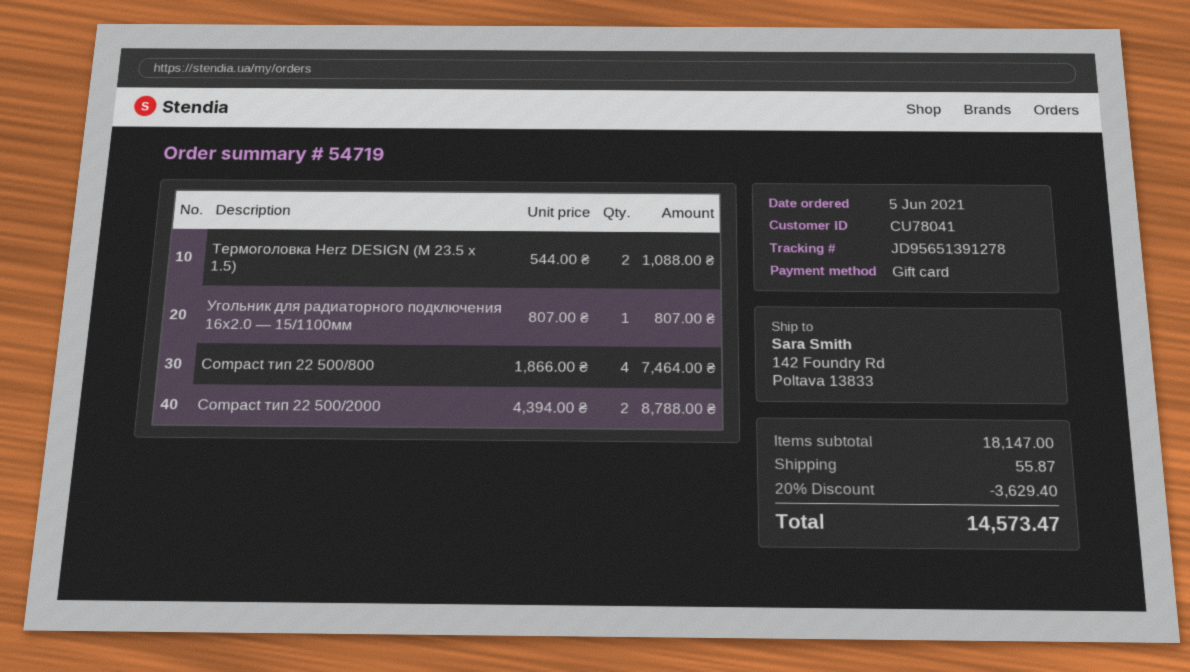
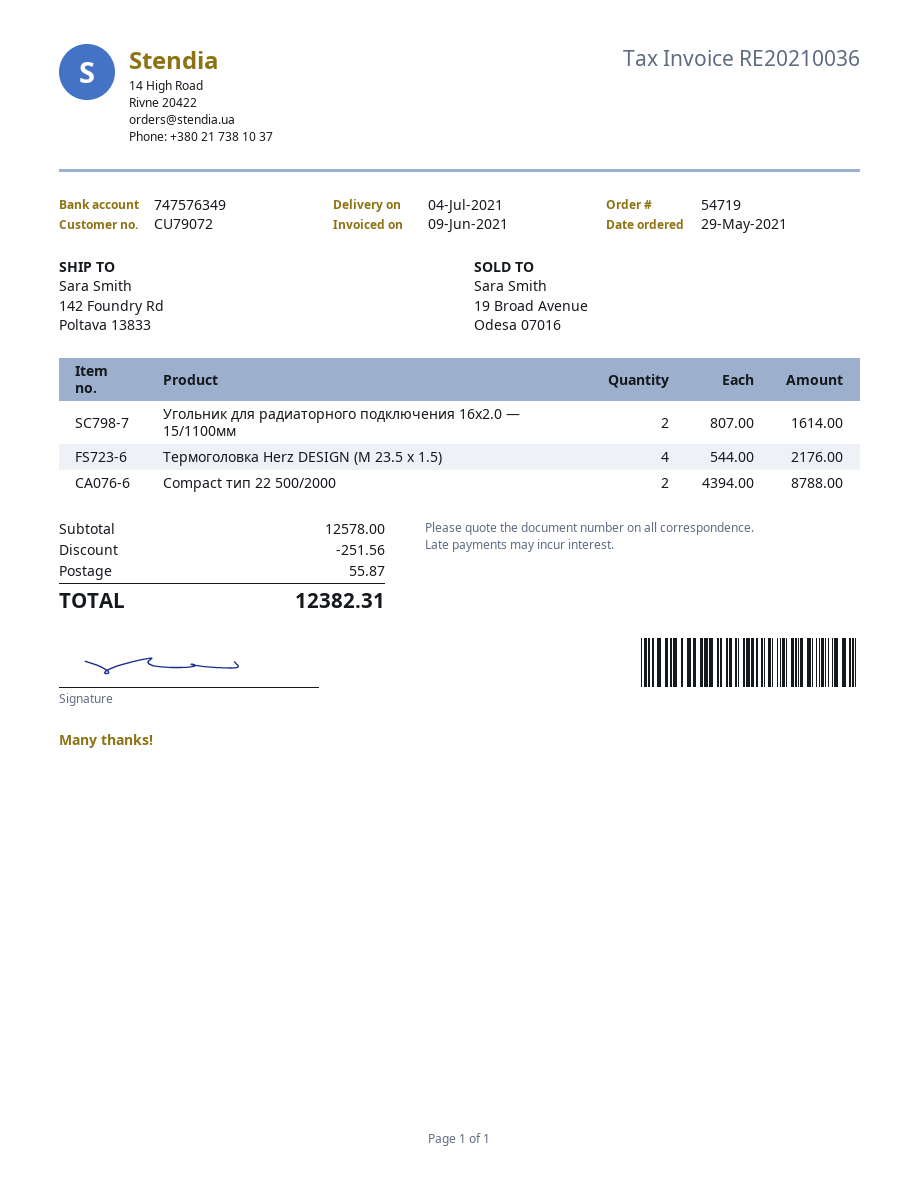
order date: 2021-06-05 -> 2021-05-29
customer number: CU78041 -> CU79072
Термоголовка Herz DESIGN (М 23.5 x 1.5): 2 x 544.00 = 1088.00 -> 4 x 544.00 = 2176.00
Угольник для радиаторного подключения 16х2.0 — 15/1100мм: 1 x 807.00 = 807.00 -> 2 x 807.00 = 1614.00
Compact тип 22 500/800: 4 x 1866.00 = 7464.00 -> none
subtotal: 18147.00 -> 12578.00
discount: 3629.40 -> 251.56
total: 14573.47 -> 12382.31

